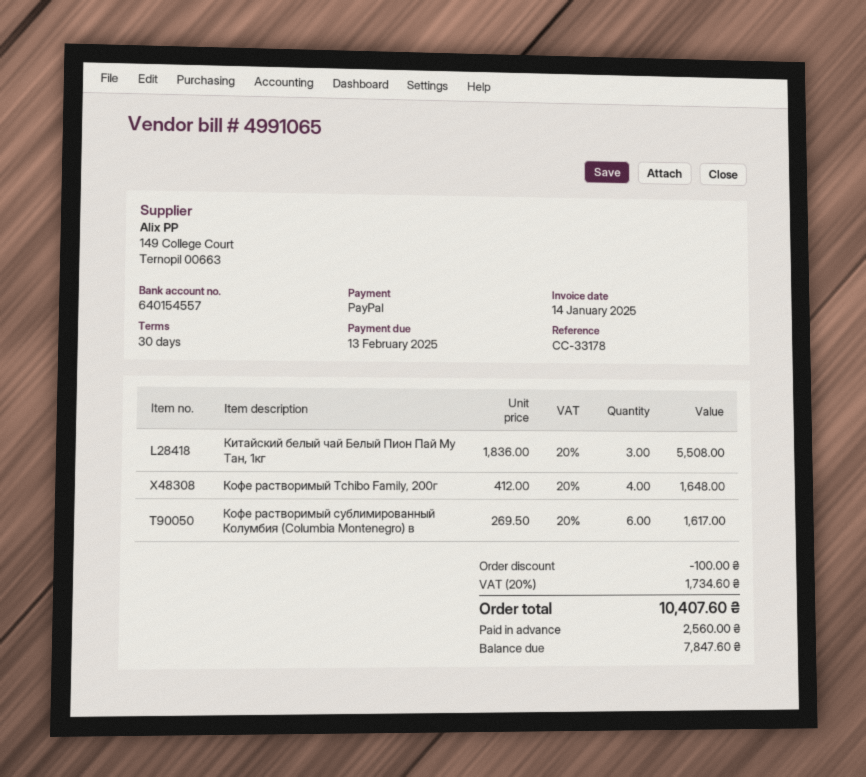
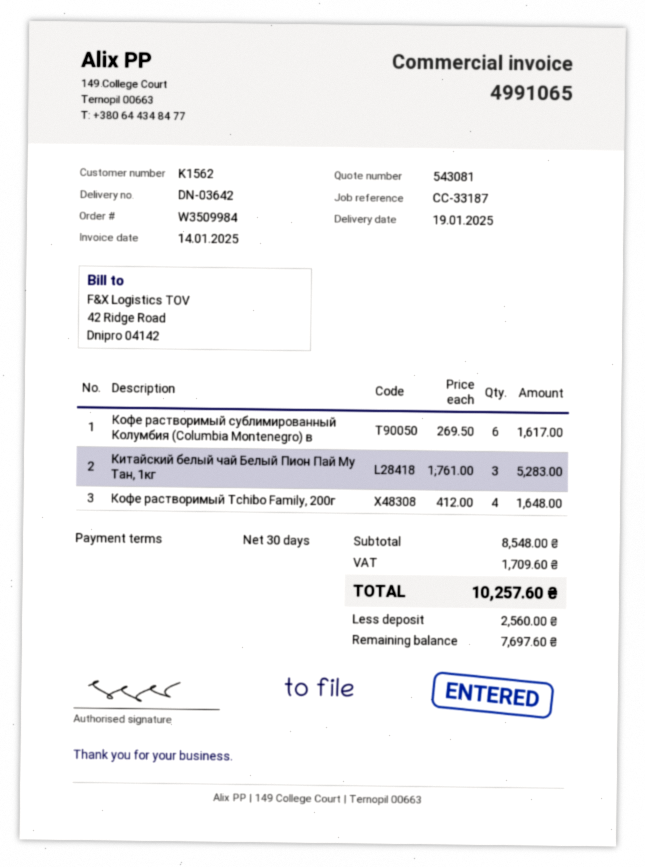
reference: CC-33178 -> CC-33187
Китайский белый чай Белый Пион Пай Му Тан, 1кг: 3 x 1836.00 = 5508.00 -> 3 x 1761.00 = 5283.00
discount: 100.00 -> none
tax: 1734.60 -> 1709.60
total: 10407.60 -> 10257.60
balance: 7847.60 -> 7697.60

